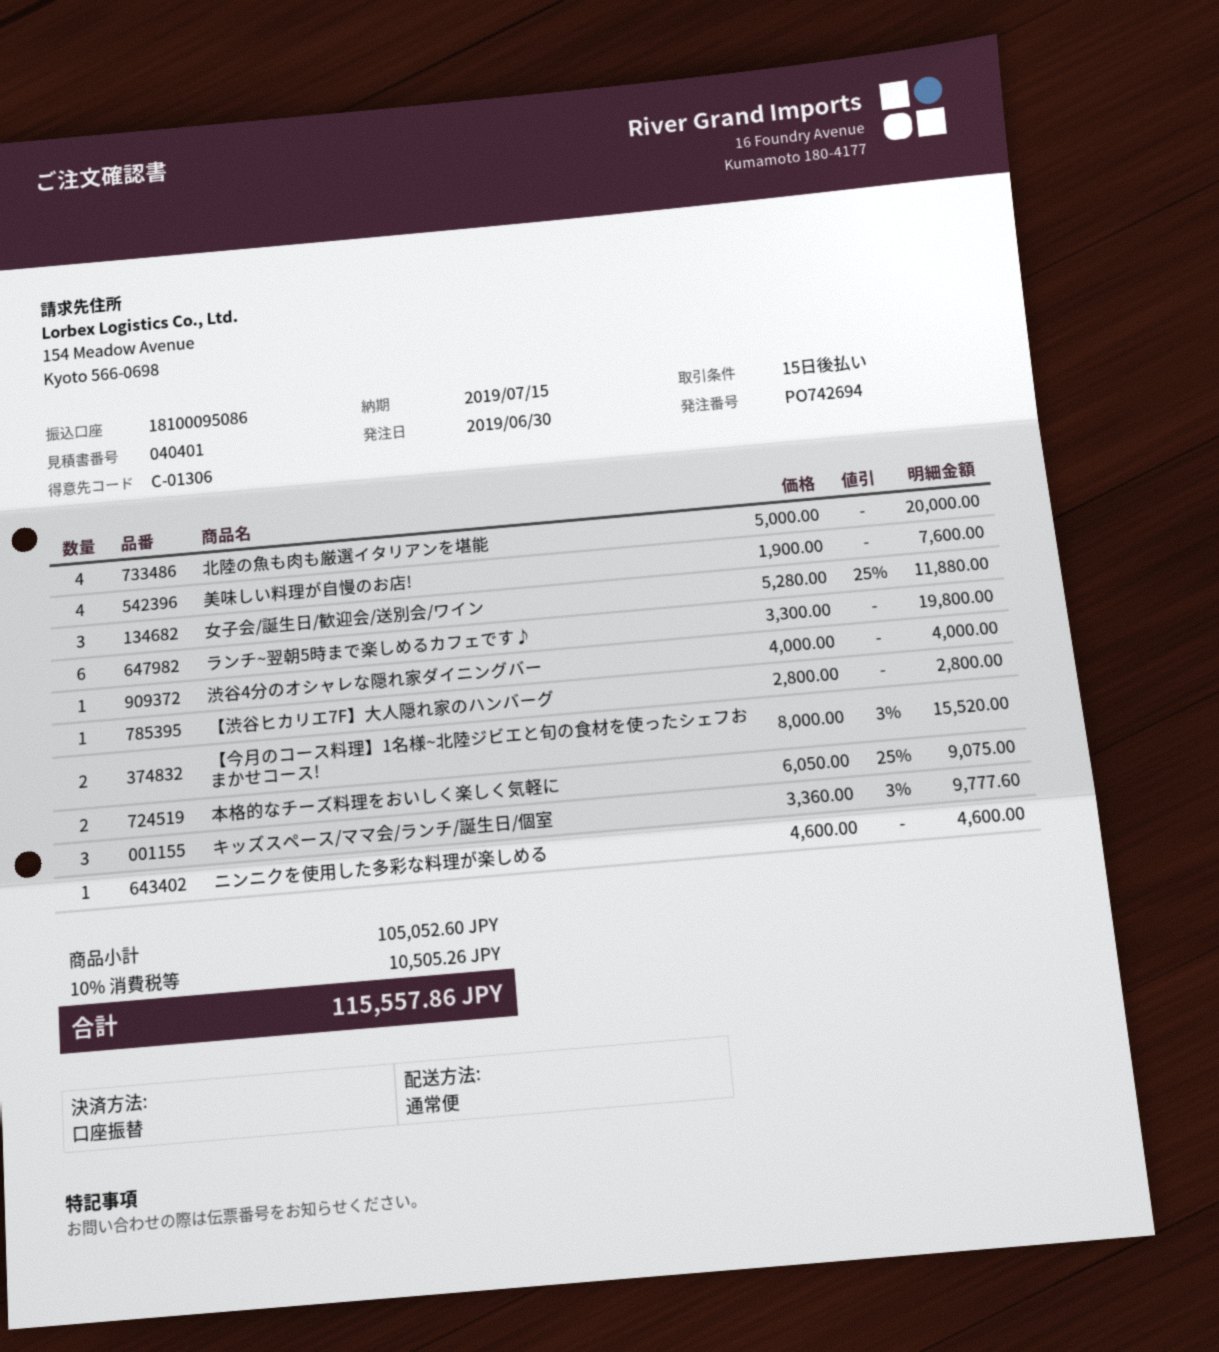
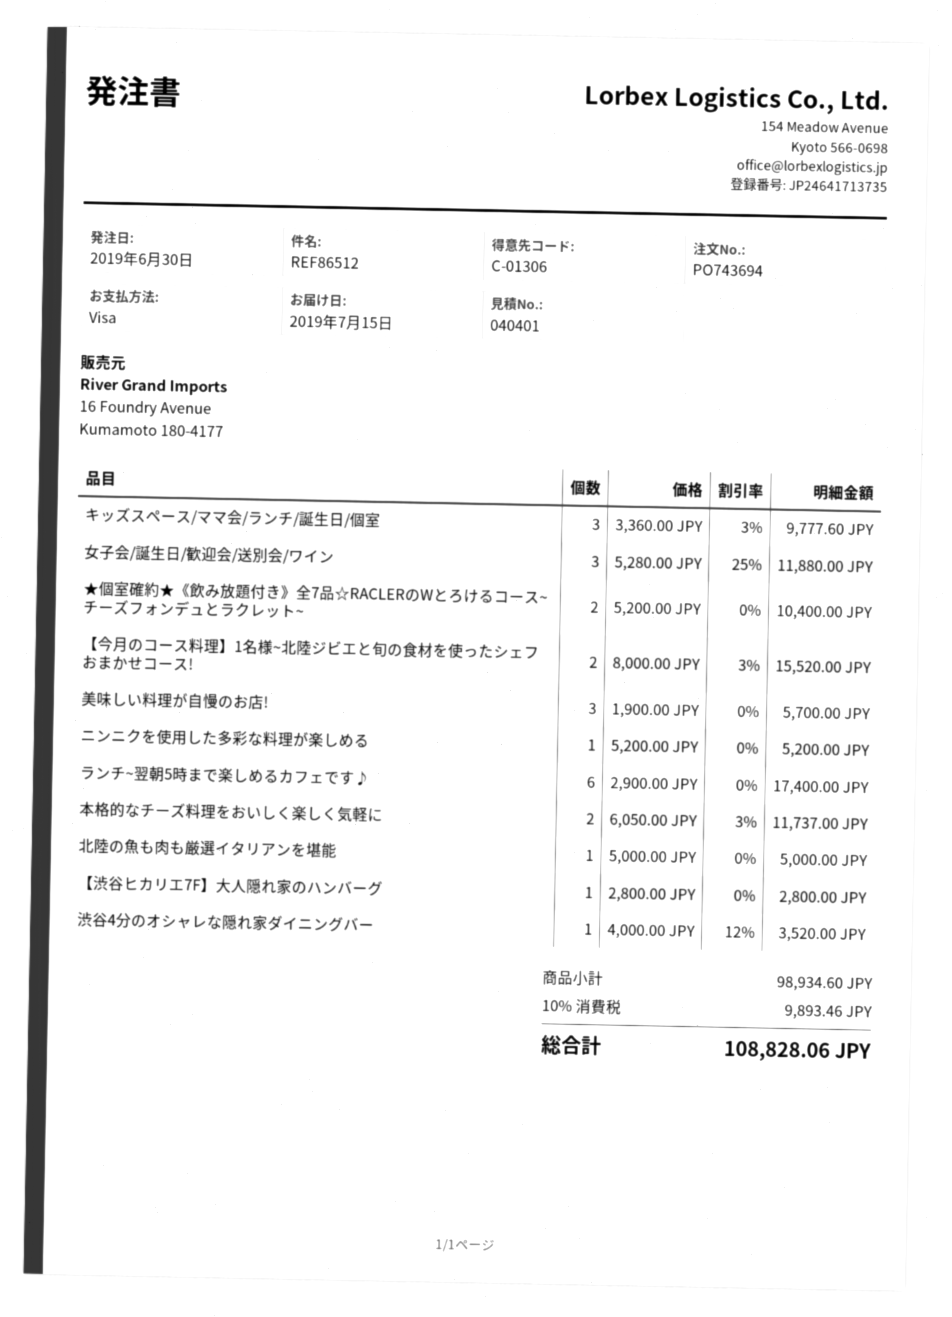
order number: PO742694 -> PO743694
payment method: direct debit -> Visa
北陸の魚も肉も厳選イタリアンを堪能: 4 x 5000.00 = 20000.00 -> 1 x 5000.00 = 5000.00
美味しい料理が自慢のお店!: 4 x 1900.00 = 7600.00 -> 3 x 1900.00 = 5700.00
ランチ~翌朝5時まで楽しめるカフェです♪: 6 x 3300.00 = 19800.00 -> 6 x 2900.00 = 17400.00
渋谷4分のオシャレな隠れ家ダイニングバー: 1 x 4000.00 = 4000.00 -> 1 x 4000.00 - 12% = 3520.00
本格的なチーズ料理をおいしく楽しく気軽に: 2 x 6050.00 - 25% = 9075.00 -> 2 x 6050.00 - 3% = 11737.00
ニンニクを使用した多彩な料理が楽しめる: 1 x 4600.00 = 4600.00 -> 1 x 5200.00 = 5200.00
★個室確約★《飲み放題付き》全7品☆RACLERのWとろけるコース~チーズフォンデュとラクレット~: none -> 2 x 5200.00 = 10400.00
subtotal: 105052.60 -> 98934.60
tax: 10% = 10505.26 -> 10% = 9893.46
total: 115557.86 -> 108828.06

